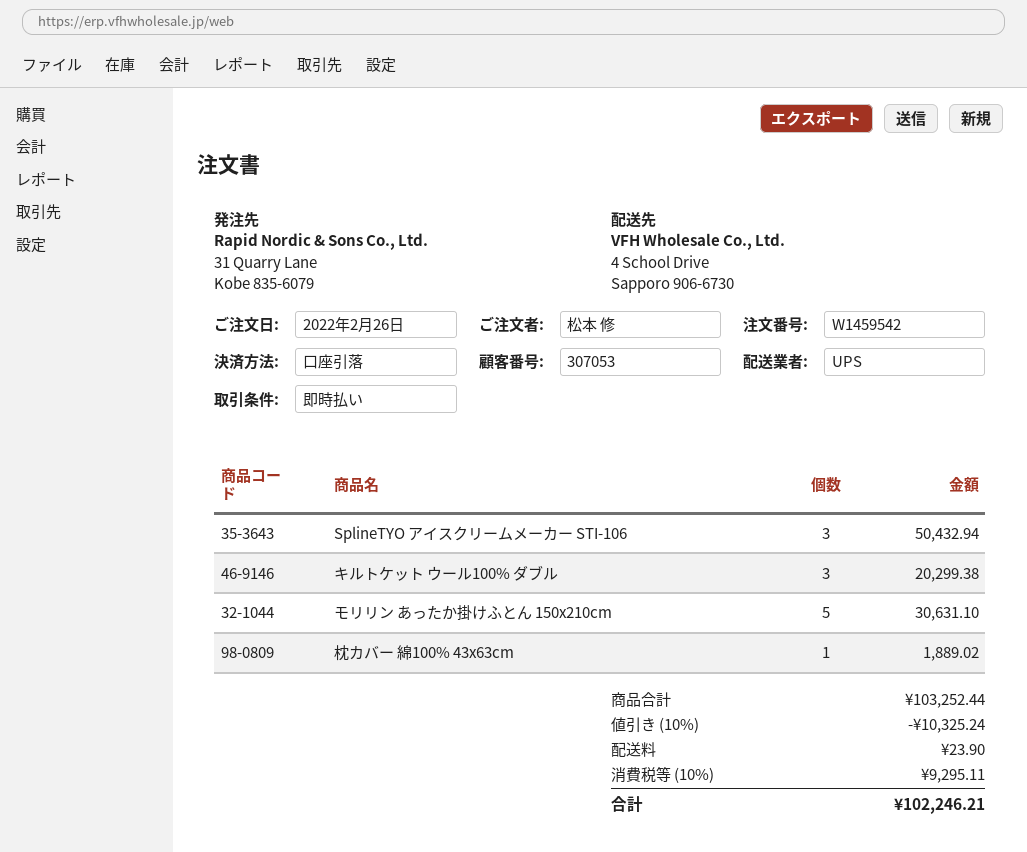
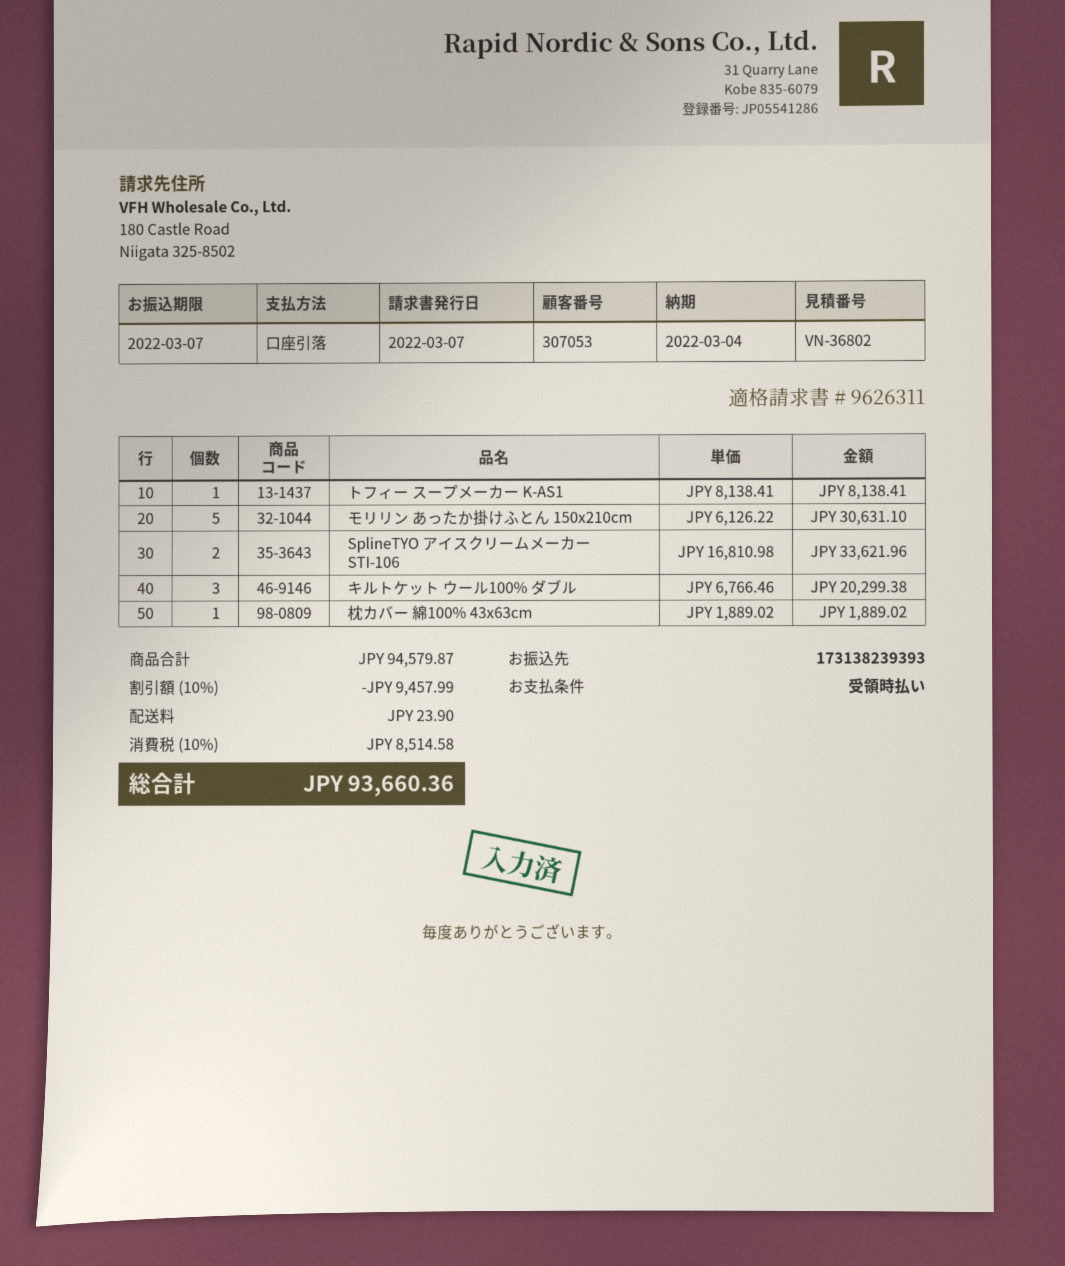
SplineTYO アイスクリームメーカー STI-106: 3 for 50432.94 -> 2 for 33621.96
トフィー スープメーカー K-AS1: none -> 1 for 8138.41
subtotal: 103252.44 -> 94579.87
discount: 10% = 10325.24 -> 10% = 9457.99
tax: 10% = 9295.11 -> 10% = 8514.58
total: 102246.21 -> 93660.36

